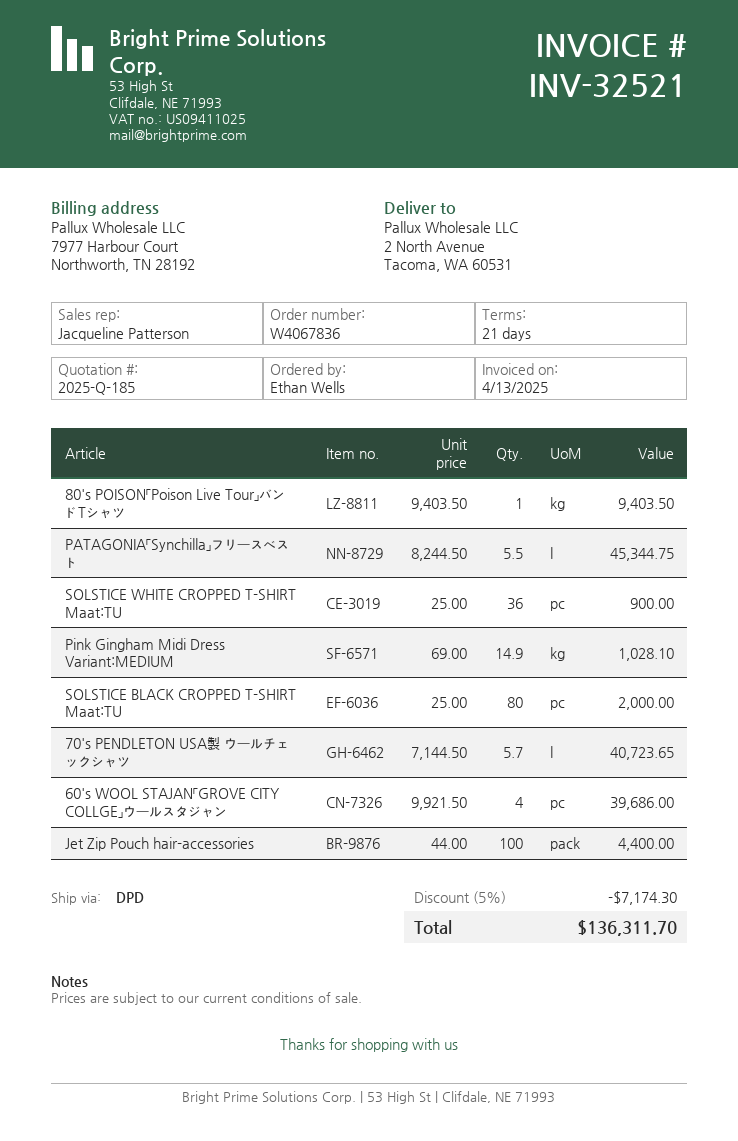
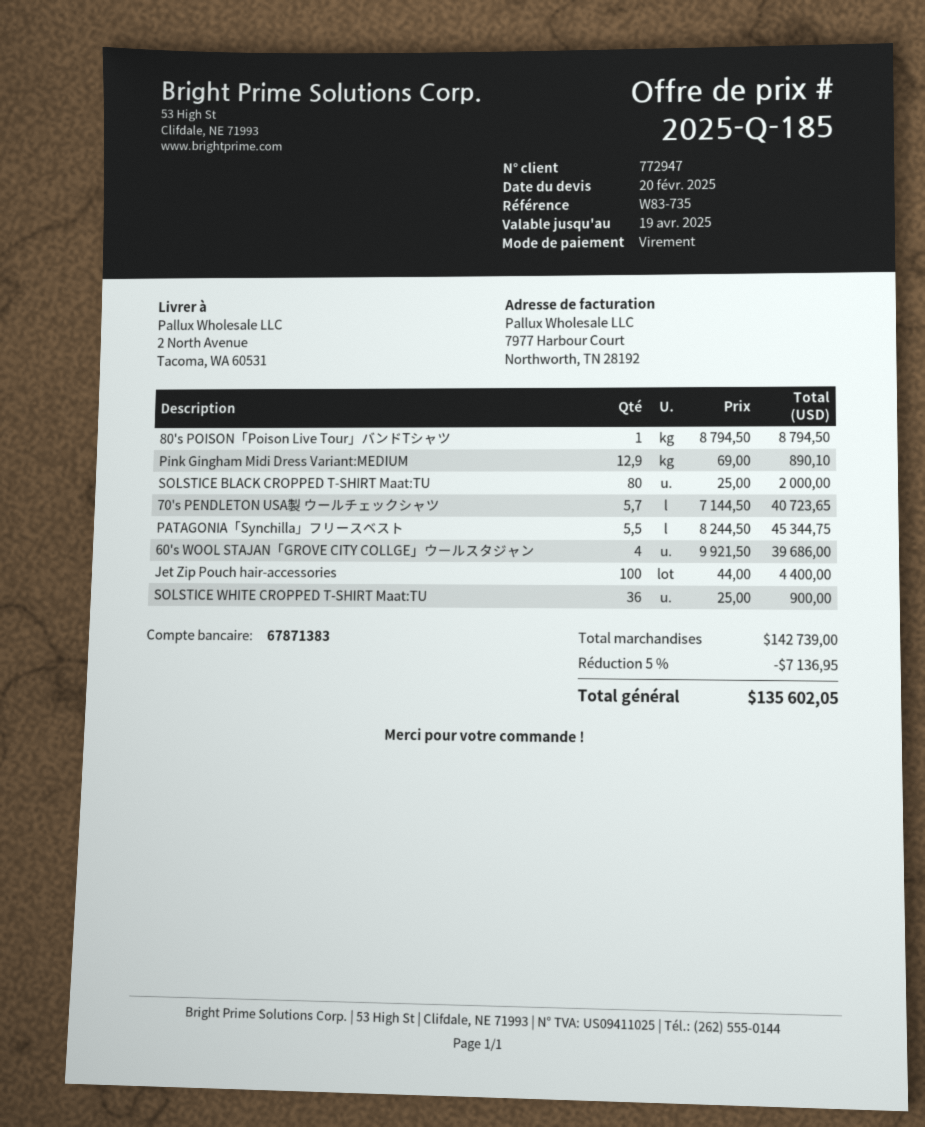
80's POISON「Poison Live Tour」バンドTシャツ: 1 x 9403.50 = 9403.50 -> 1 x 8794.50 = 8794.50
Pink Gingham Midi Dress Variant:MEDIUM: 14.9 x 69.00 = 1028.10 -> 12.9 x 69.00 = 890.10
discount: 5% = 7174.30 -> 5% = 7136.95
total: 136311.70 -> 135602.05

